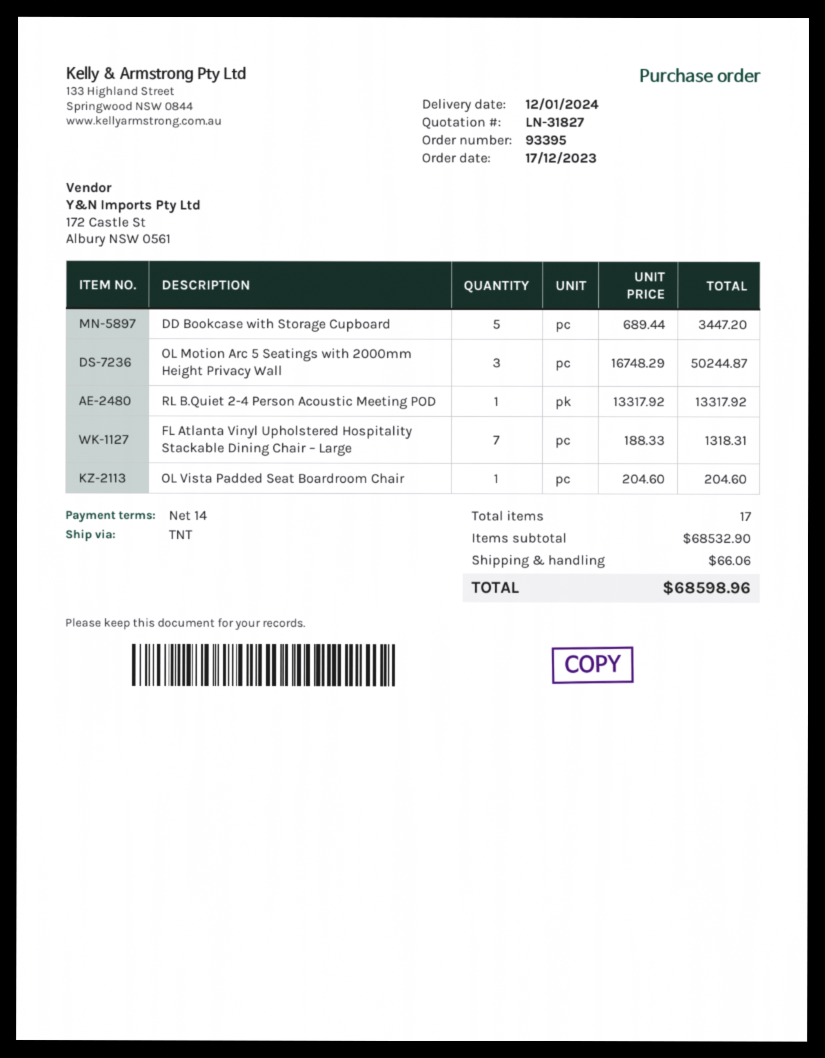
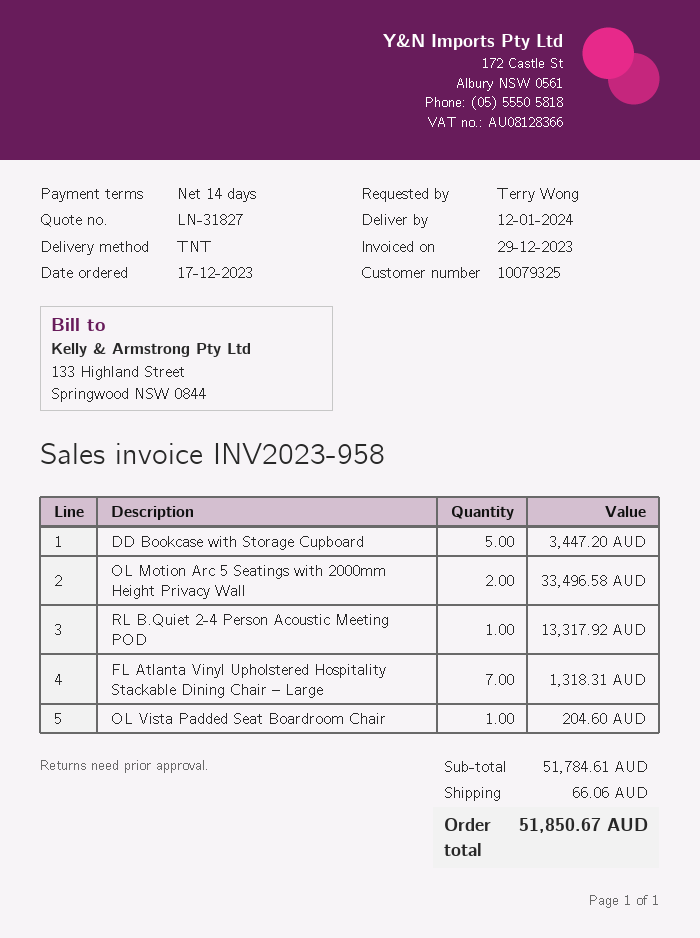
OL Motion Arc 5 Seatings with 2000mm Height Privacy Wall: 3 for 50244.87 -> 2 for 33496.58
subtotal: 68532.90 -> 51784.61
total: 68598.96 -> 51850.67

